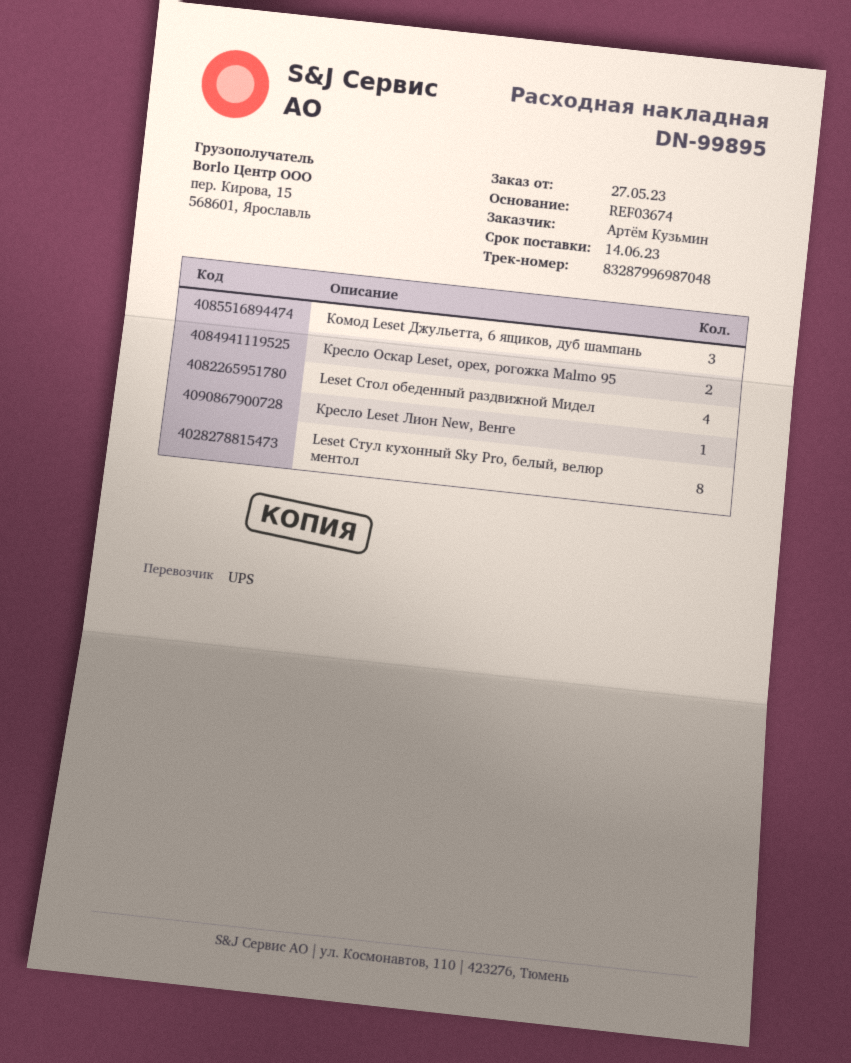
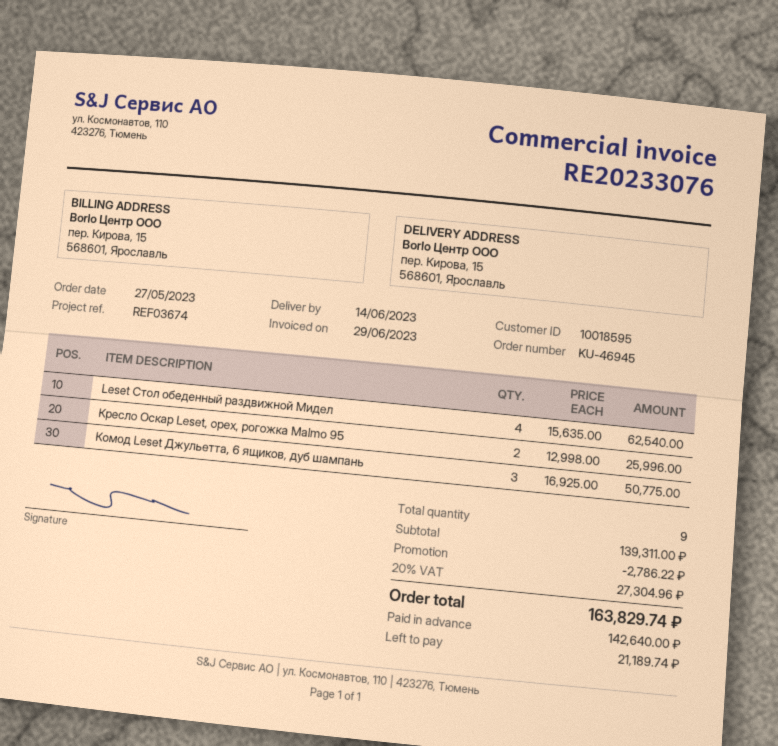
Кресло Leset Лион New, Венге: 1 -> none
Leset Стул кухонный Sky Pro, белый, велюр ментол: 8 -> none

